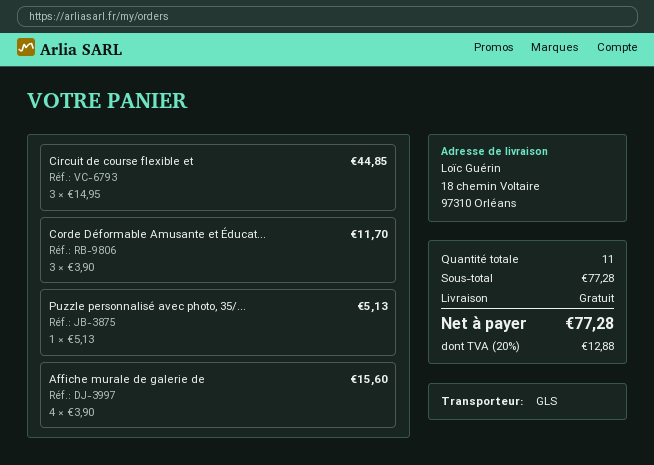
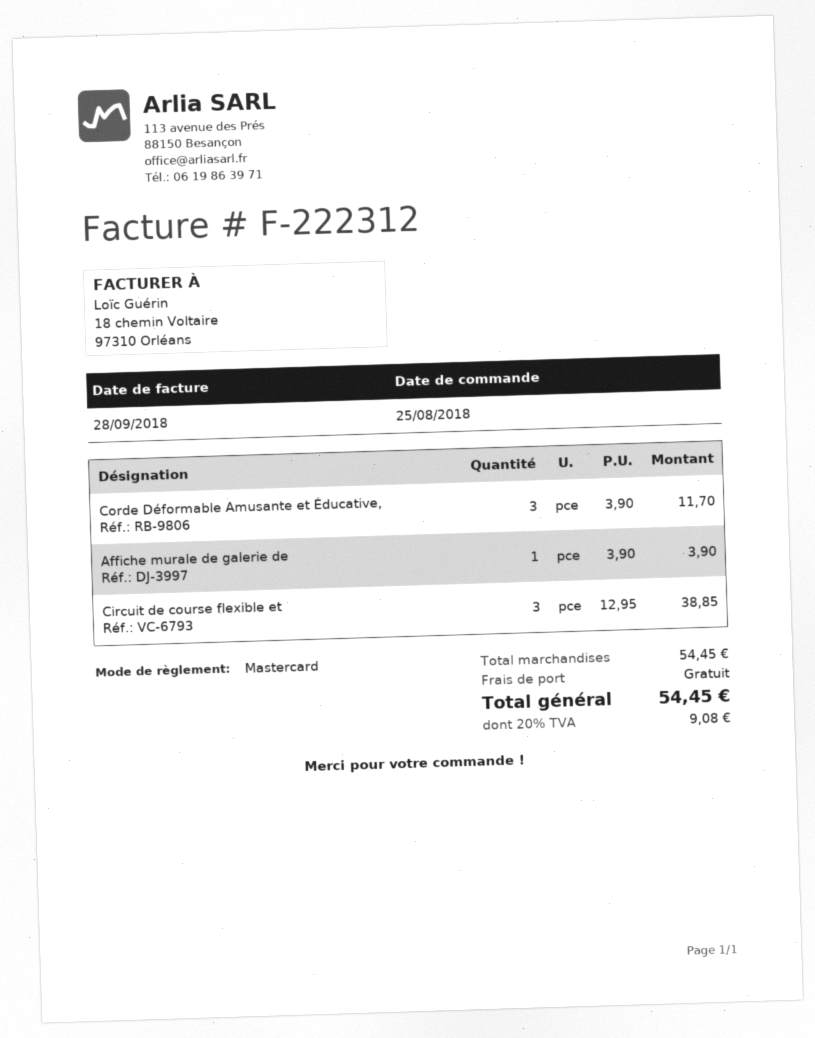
Circuit de course flexible et: 3 x 14.95 = 44.85 -> 3 x 12.95 = 38.85
Puzzle personnalisé avec photo, 35/...: 1 x 5.13 = 5.13 -> none
Affiche murale de galerie de: 4 x 3.90 = 15.60 -> 1 x 3.90 = 3.90
subtotal: 77.28 -> 54.45
tax: 20% = 12.88 -> 20% = 9.08
total: 77.28 -> 54.45

